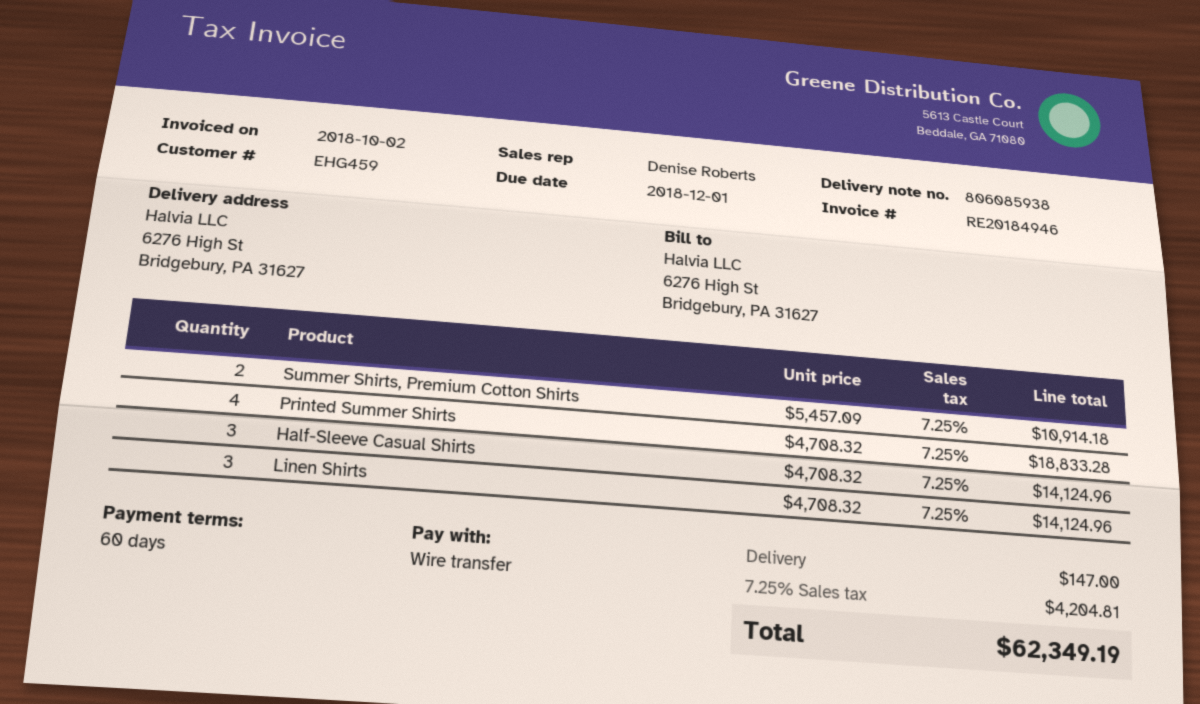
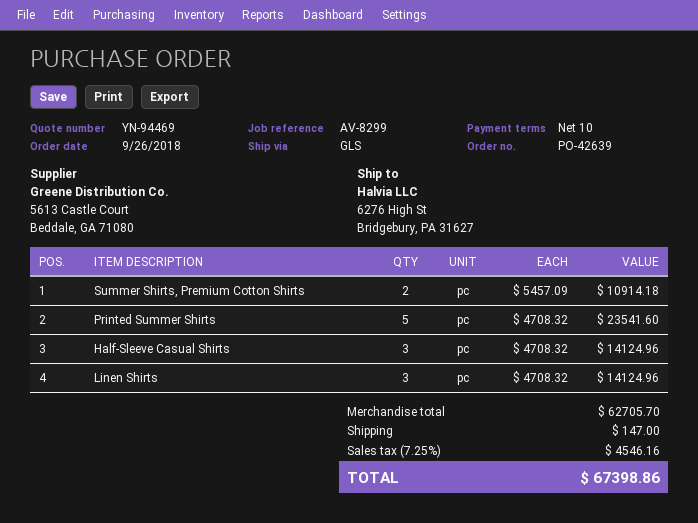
payment terms: 60 days -> 10 days
Printed Summer Shirts: 4 x 4708.32 = 18833.28 -> 5 x 4708.32 = 23541.60
tax: 7.25% = 4204.81 -> 7.25% = 4546.16
total: 62349.19 -> 67398.86

